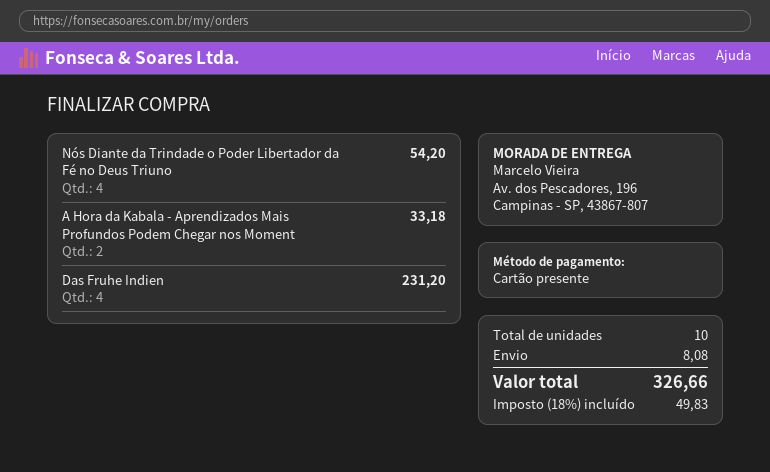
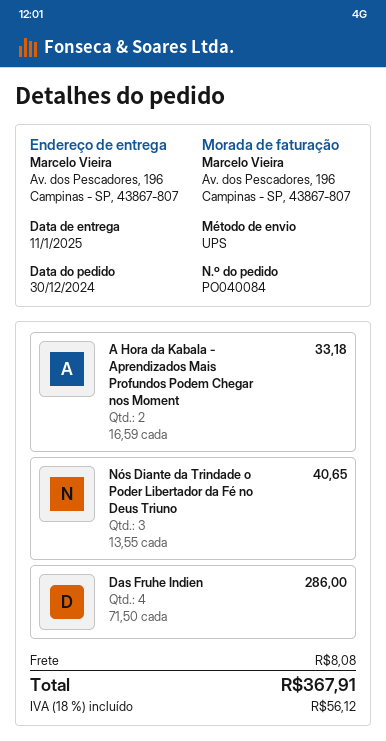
Nós Diante da Trindade o Poder Libertador da Fé no Deus Triuno: 4 for 54.20 -> 3 for 40.65
Das Fruhe Indien: 4 for 231.20 -> 4 for 286.00
tax: 18% = 49.83 -> 18% = 56.12
total: 326.66 -> 367.91

